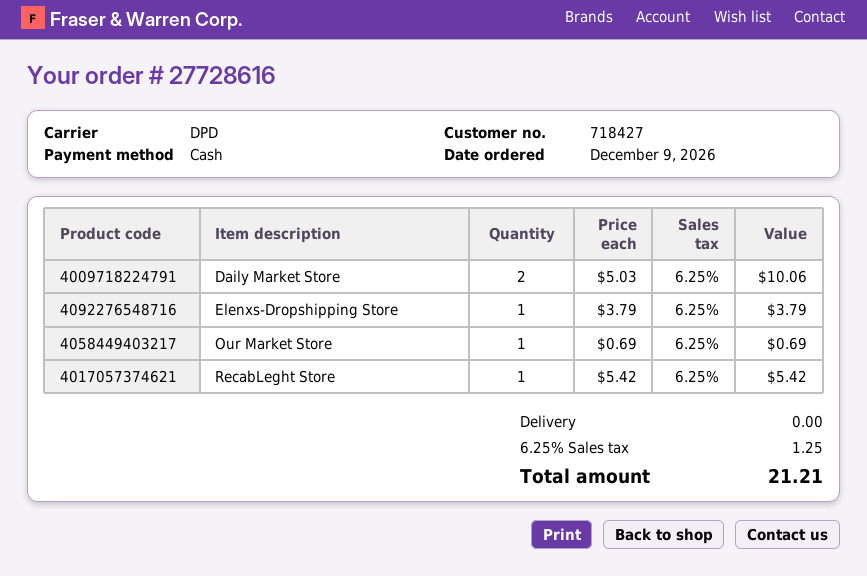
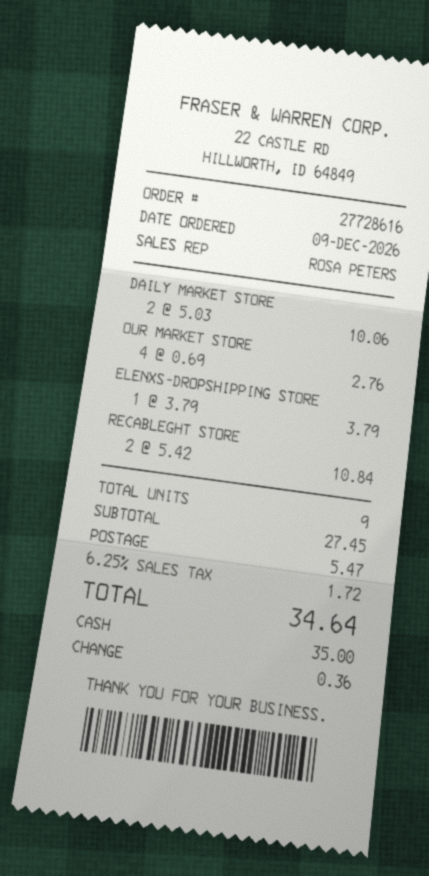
Our Market Store: 1 x 0.69 = 0.69 -> 4 x 0.69 = 2.76
RecabLeght Store: 1 x 5.42 = 5.42 -> 2 x 5.42 = 10.84
shipping: 0.00 -> 5.47
tax: 6.25% = 1.25 -> 6.25% = 1.72
total: 21.21 -> 34.64

